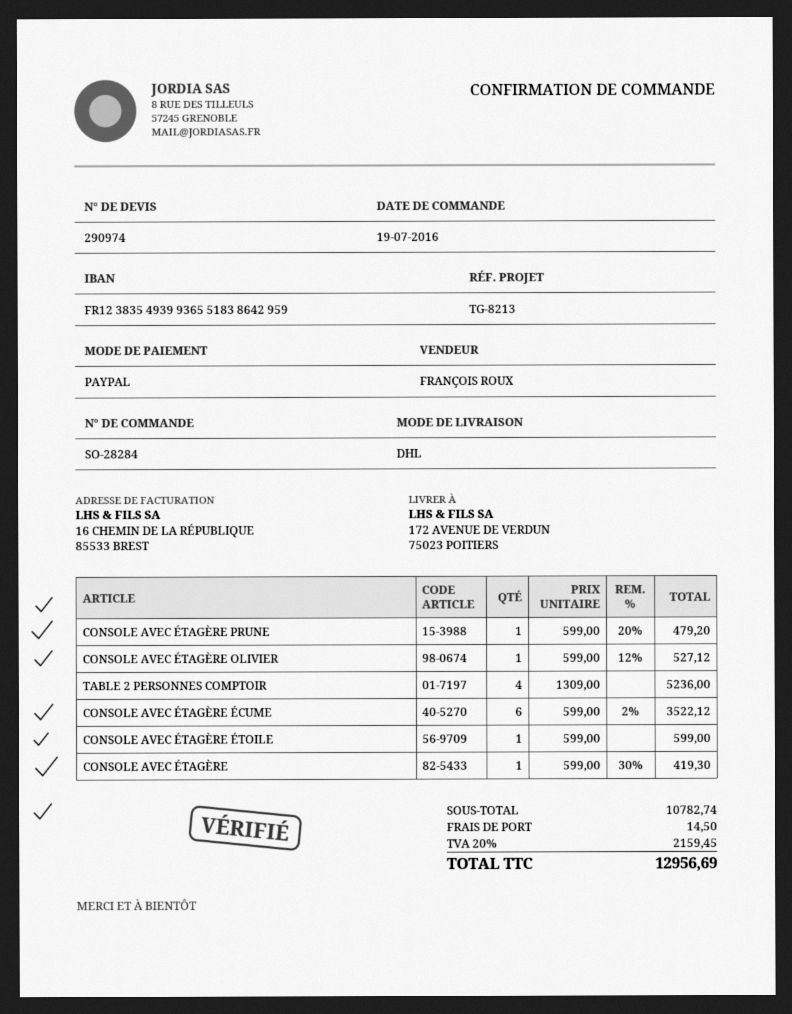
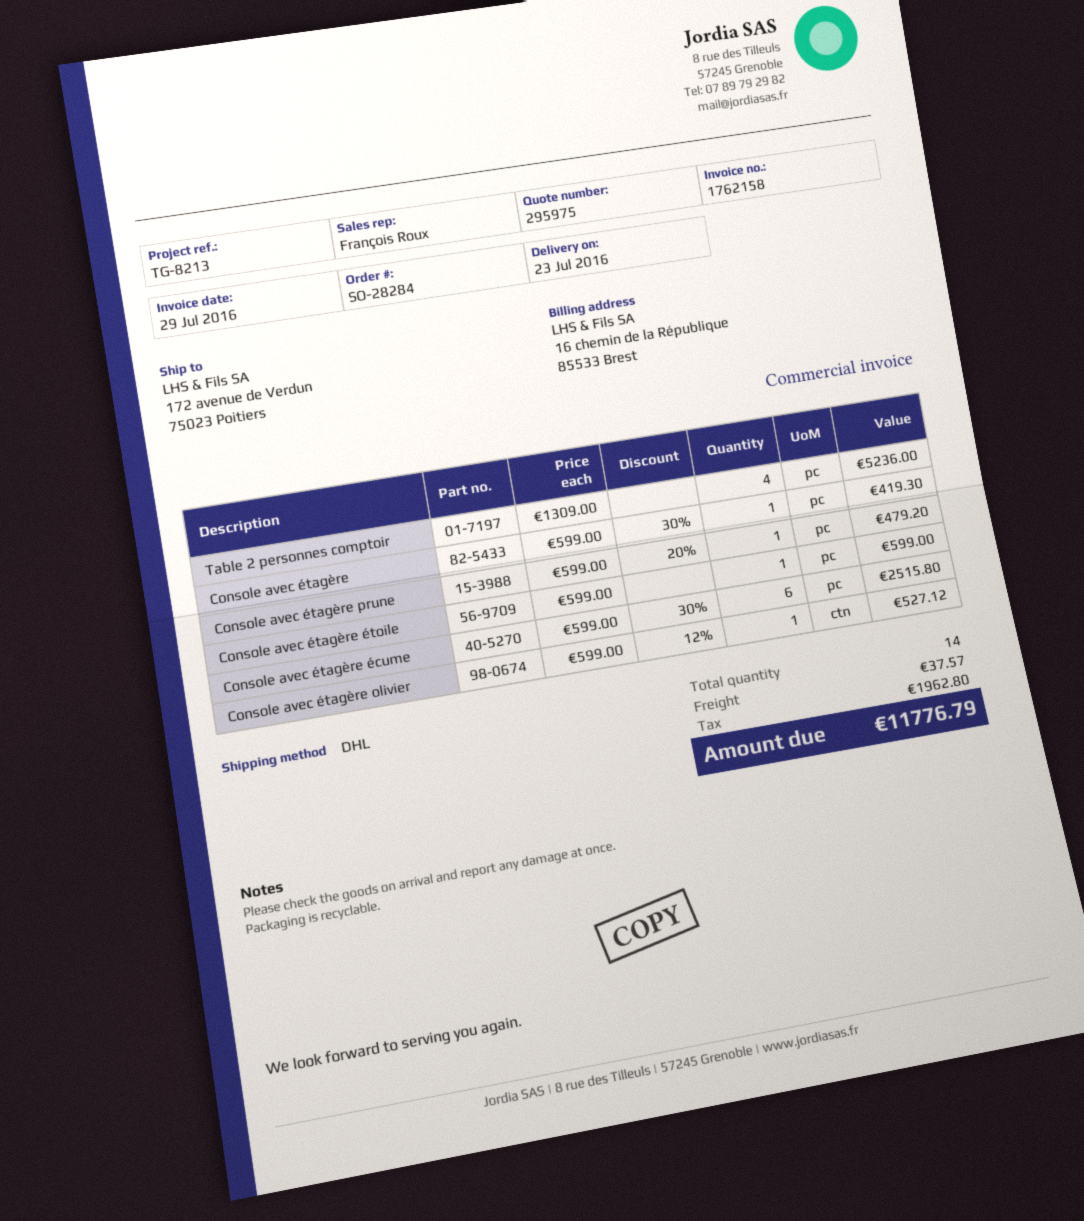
quote number: 290974 -> 295975
CONSOLE AVEC ÉTAGÈRE ÉCUME: 6 x 599.00 - 2% = 3522.12 -> 6 x 599.00 - 30% = 2515.80
shipping: 14.50 -> 37.57
tax: 2159.45 -> 1962.80
total: 12956.69 -> 11776.79

